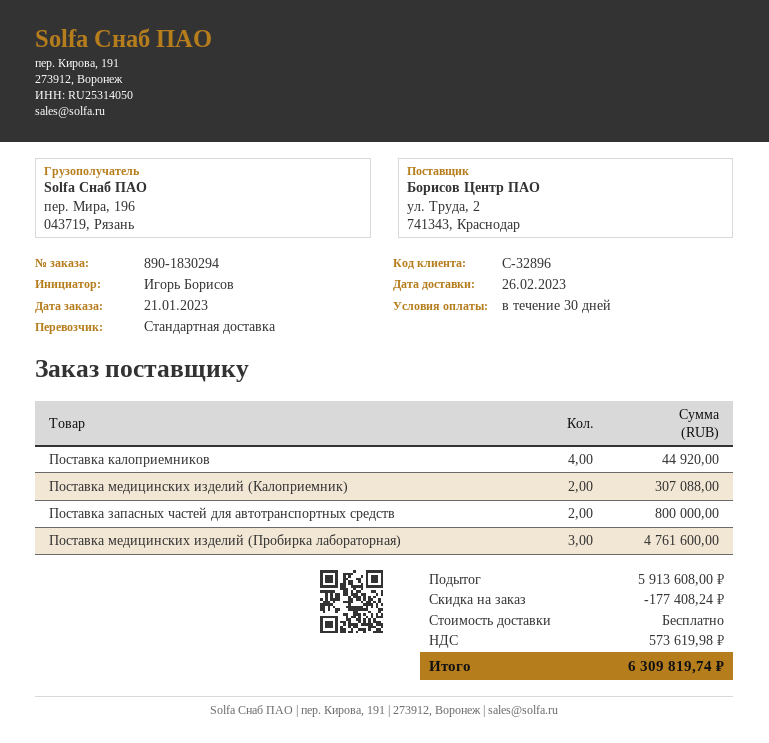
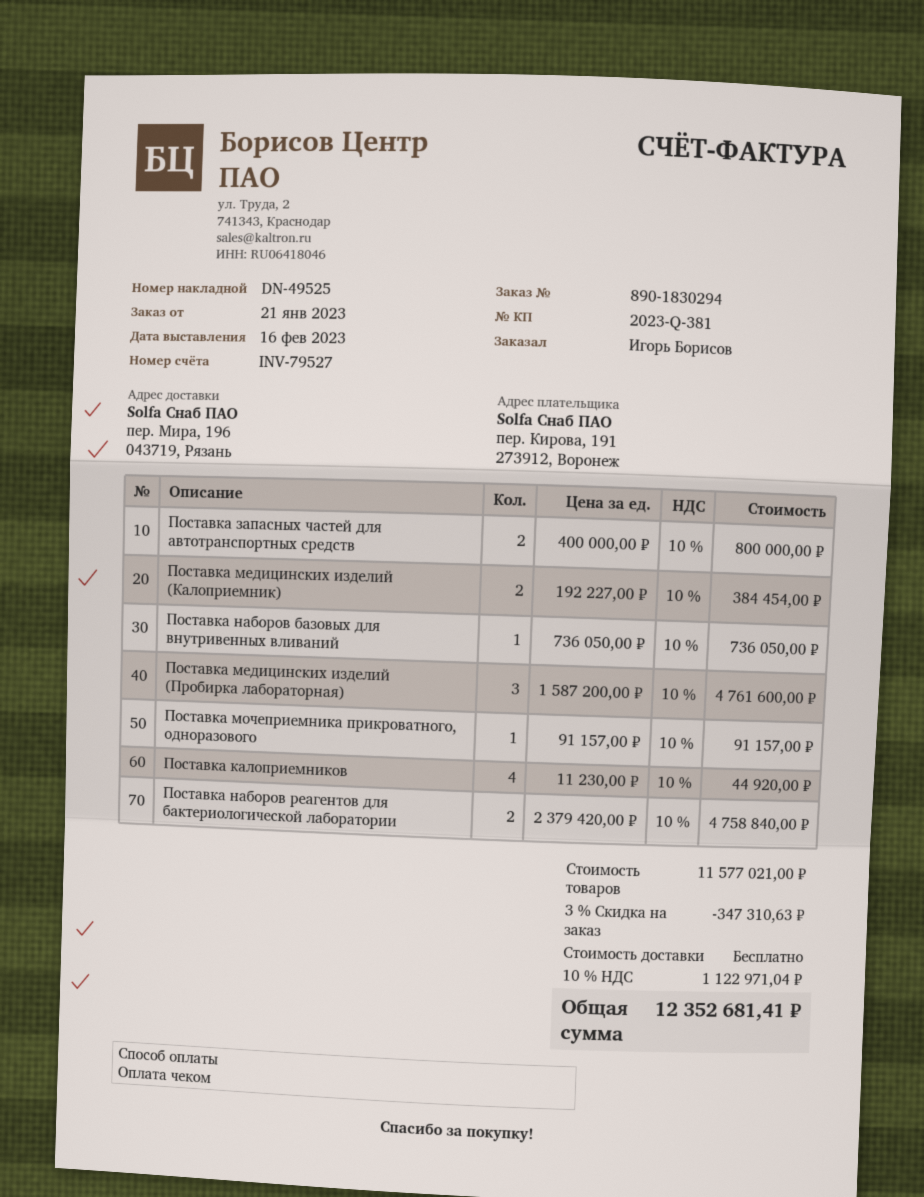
Поставка медицинских изделий (Калоприемник): 2 for 307088.00 -> 2 for 384454.00
Поставка наборов базовых для внутривенных вливаний: none -> 1 for 736050.00
Поставка мочеприемника прикроватного, одноразового: none -> 1 for 91157.00
Поставка наборов реагентов для бактериологической лаборатории: none -> 2 for 4758840.00
subtotal: 5913608.00 -> 11577021.00
discount: 177408.24 -> 347310.63
tax: 573619.98 -> 1122971.04
total: 6309819.74 -> 12352681.41

